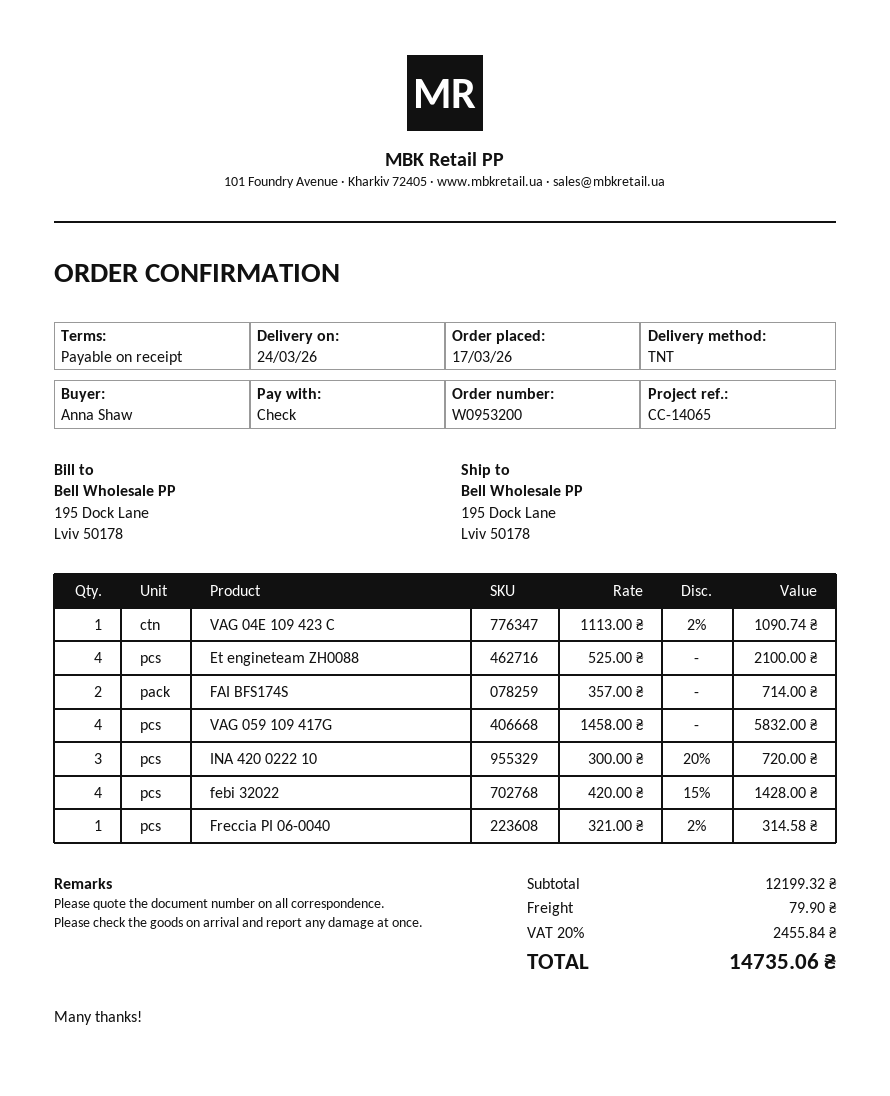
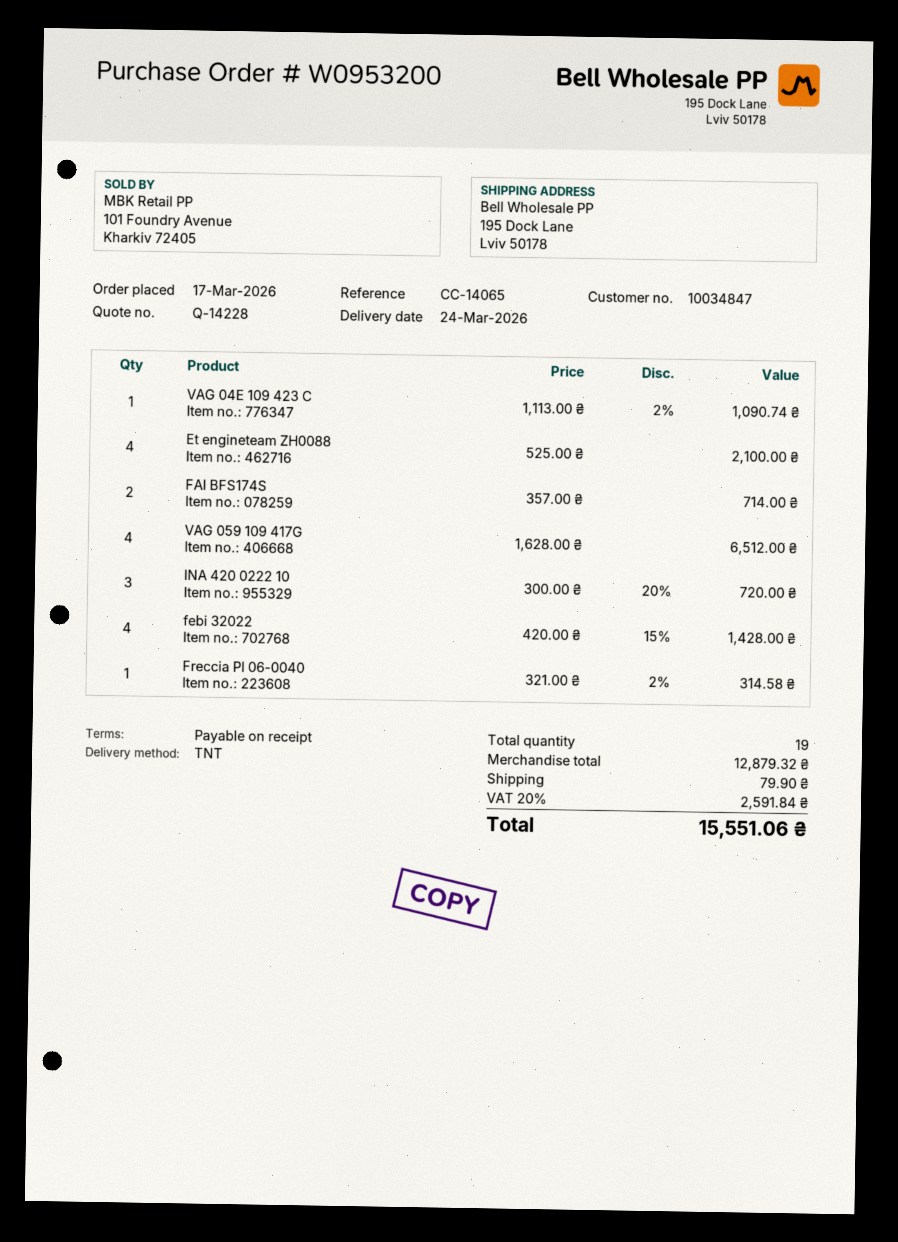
VAG 059 109 417G: 4 x 1458.00 = 5832.00 -> 4 x 1628.00 = 6512.00
subtotal: 12199.32 -> 12879.32
tax: 20% = 2455.84 -> 20% = 2591.84
total: 14735.06 -> 15551.06

